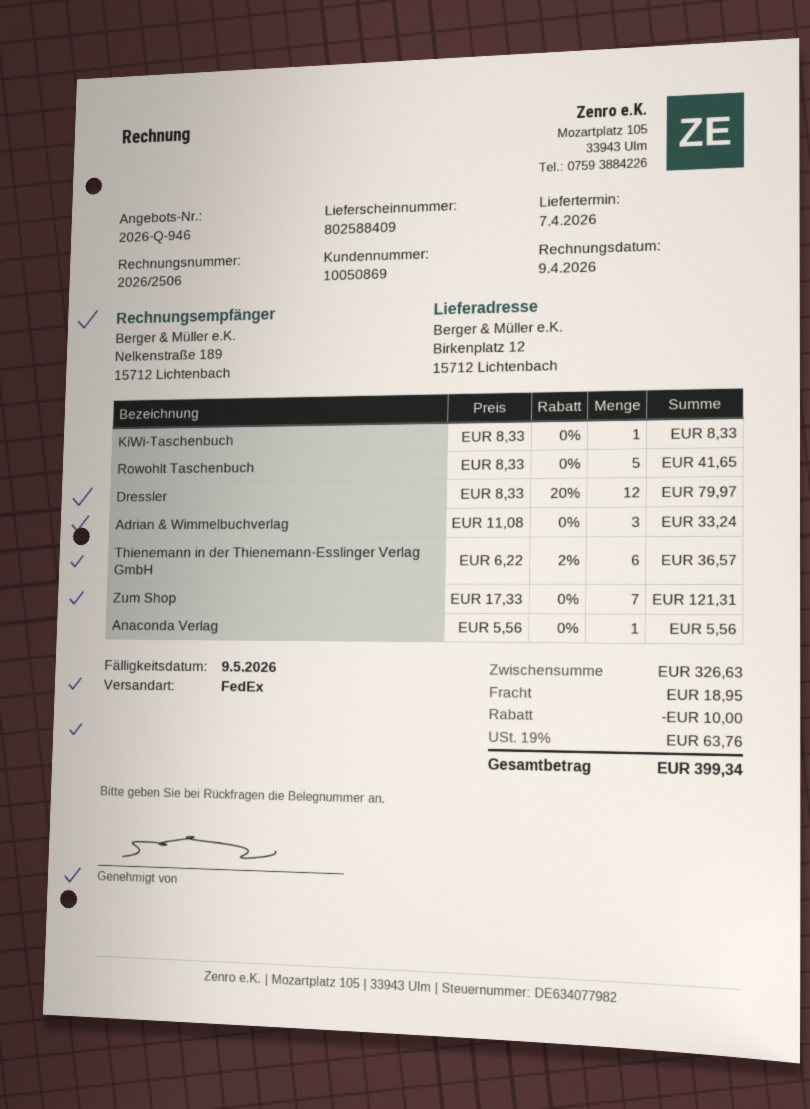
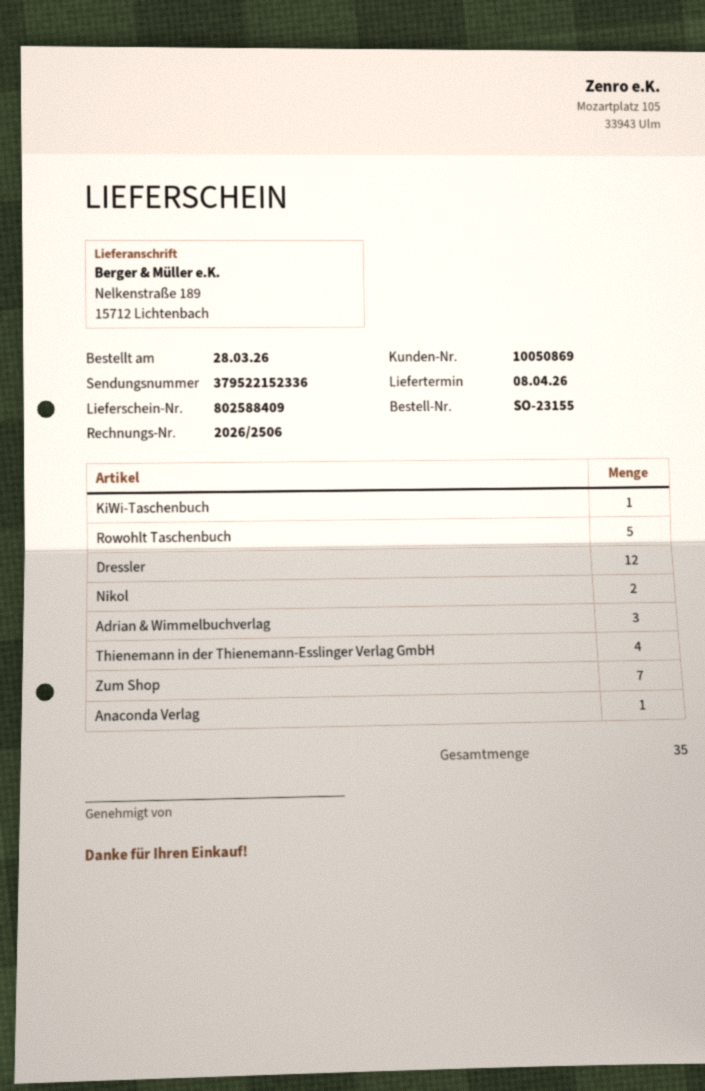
delivery date: 2026-04-07 -> 2026-04-08
ship to: Birkenplatz 12, 15712 Lichtenbach -> Nelkenstraße 189, 15712 Lichtenbach
Thienemann in der Thienemann-Esslinger Verlag GmbH: 6 -> 4
Nikol: none -> 2

